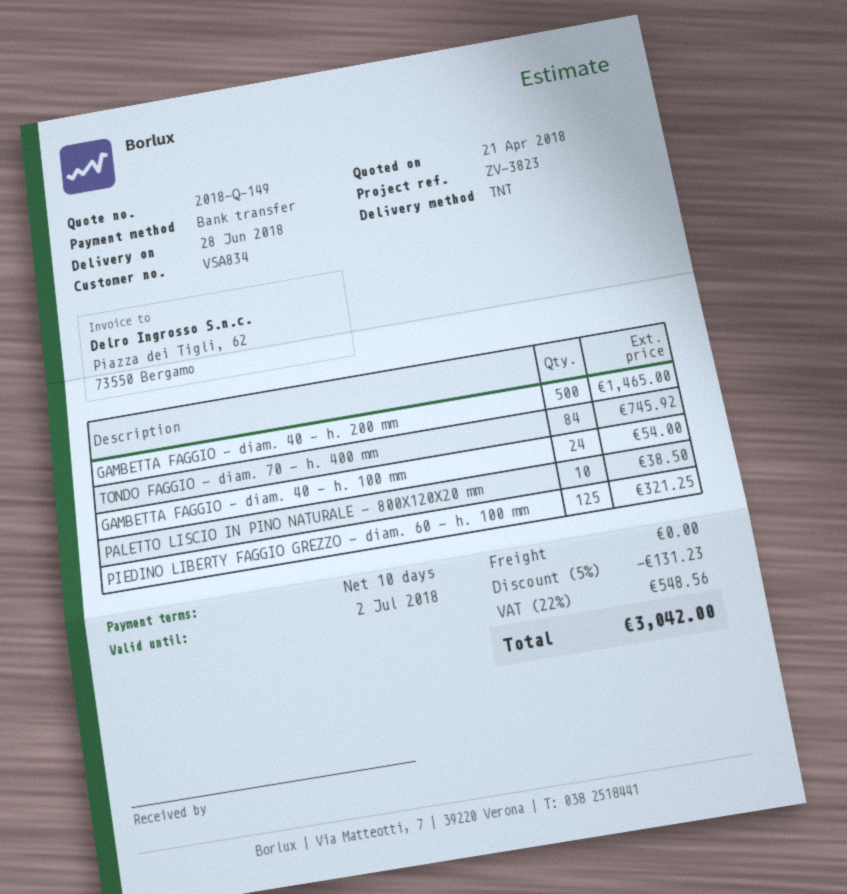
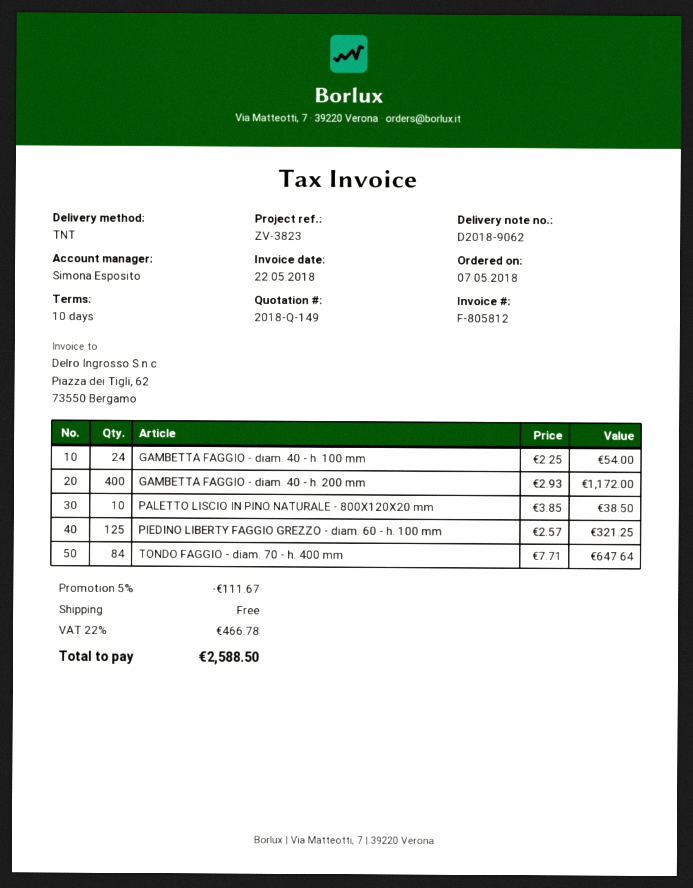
GAMBETTA FAGGIO - diam. 40 - h. 200 mm: 500 for 1465.00 -> 400 for 1172.00
TONDO FAGGIO - diam. 70 - h. 400 mm: 84 for 745.92 -> 84 for 647.64
discount: 5% = 131.23 -> 5% = 111.67
tax: 22% = 548.56 -> 22% = 466.78
total: 3042.00 -> 2588.50

